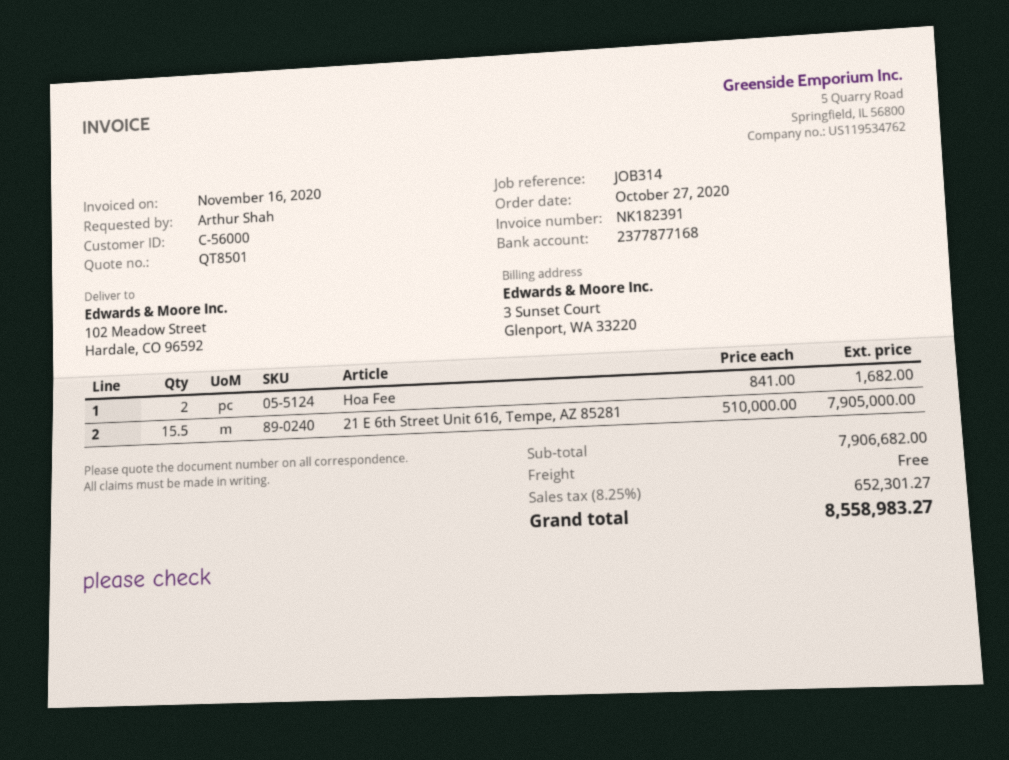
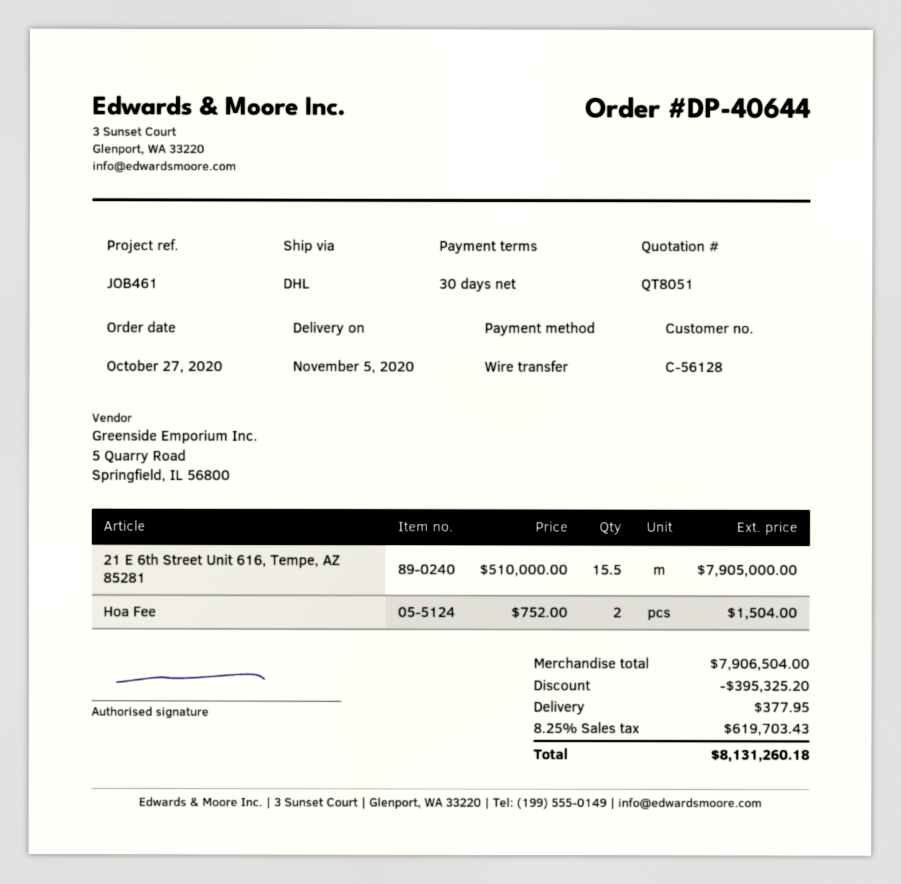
quote number: QT8501 -> QT8051
customer number: C-56000 -> C-56128
reference: JOB314 -> JOB461
Hoa Fee: 2 x 841.00 = 1682.00 -> 2 x 752.00 = 1504.00
subtotal: 7906682.00 -> 7906504.00
discount: none -> 395325.20
shipping: 0.00 -> 377.95
tax: 8.25% = 652301.27 -> 8.25% = 619703.43
total: 8558983.27 -> 8131260.18

